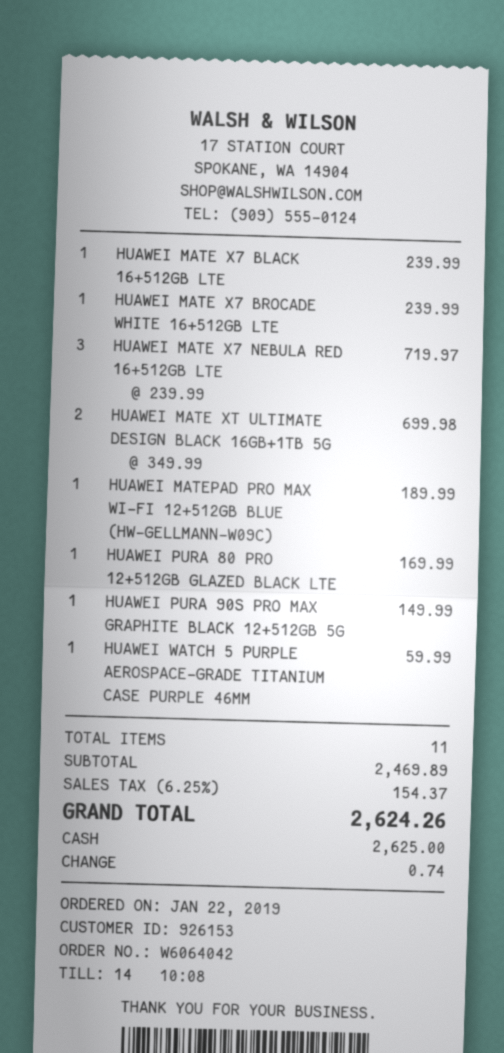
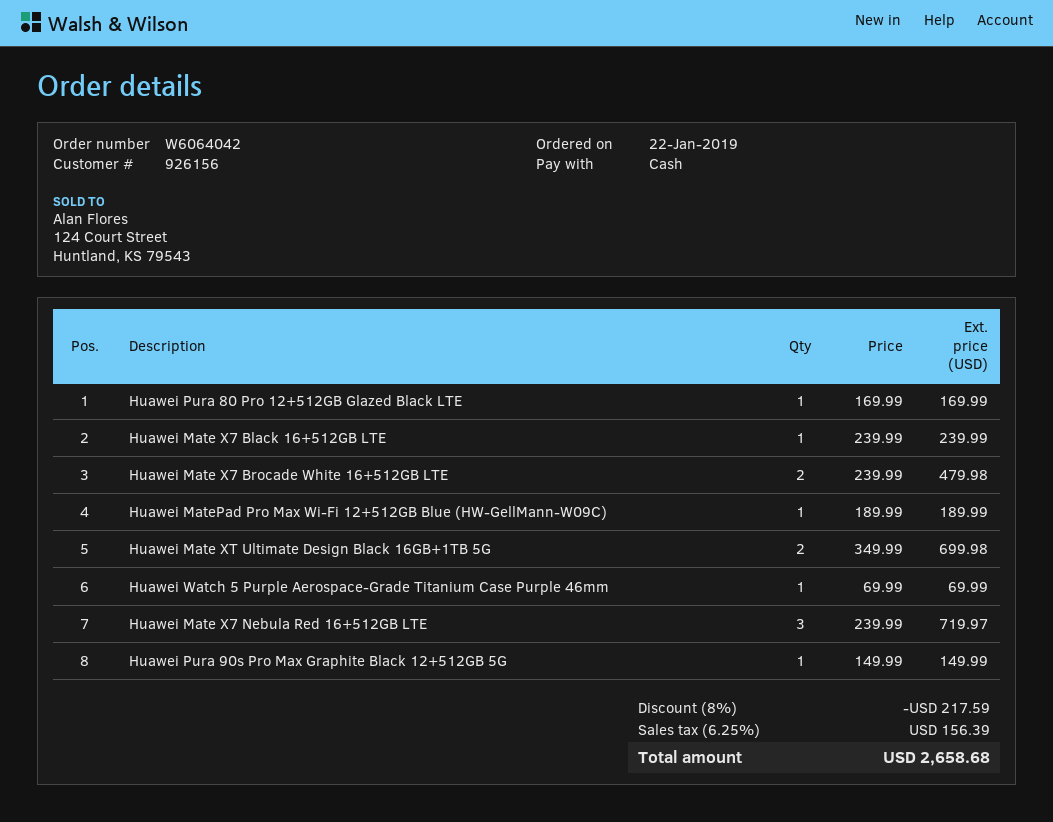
customer number: 926153 -> 926156
HUAWEI MATE X7 BROCADE WHITE 16+512GB LTE: 1 x 239.99 = 239.99 -> 2 x 239.99 = 479.98
HUAWEI WATCH 5 PURPLE AEROSPACE-GRADE TITANIUM CASE PURPLE 46MM: 1 x 59.99 = 59.99 -> 1 x 69.99 = 69.99
discount: none -> 8% = 217.59
tax: 6.25% = 154.37 -> 6.25% = 156.39
total: 2624.26 -> 2658.68

